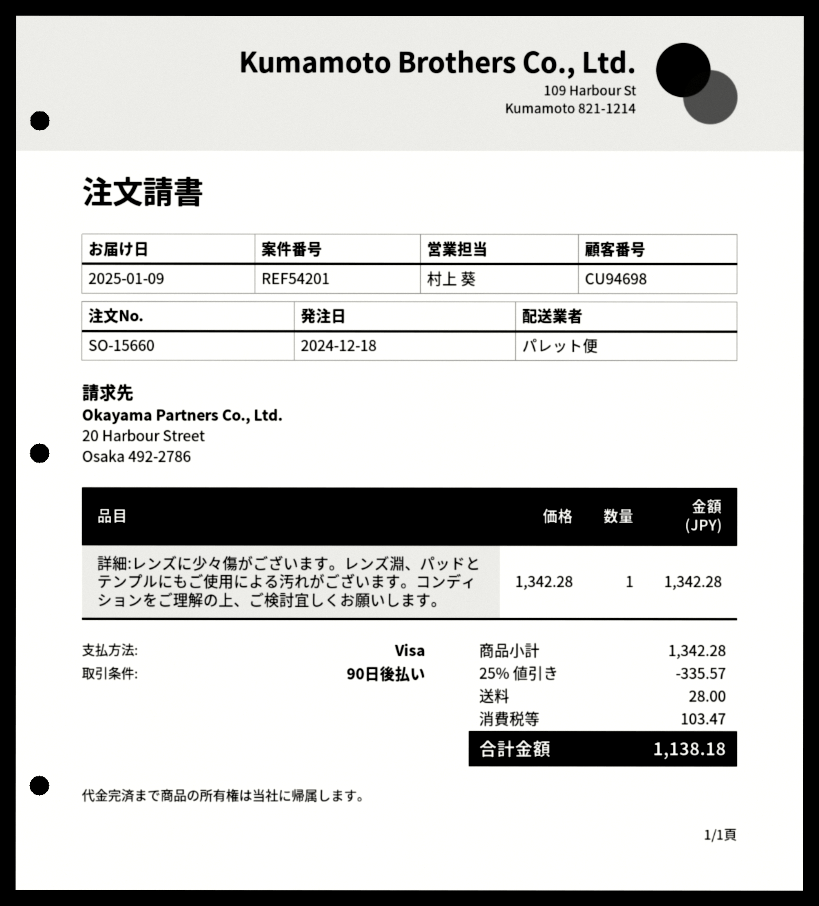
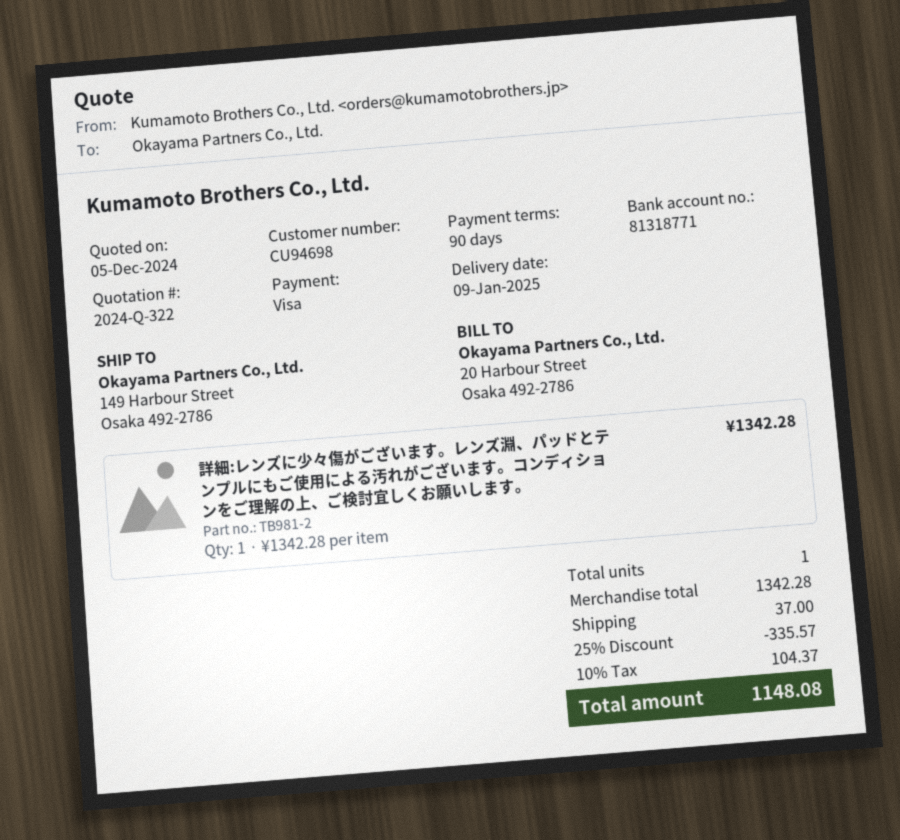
shipping: 28.00 -> 37.00
tax: 103.47 -> 104.37
total: 1138.18 -> 1148.08

